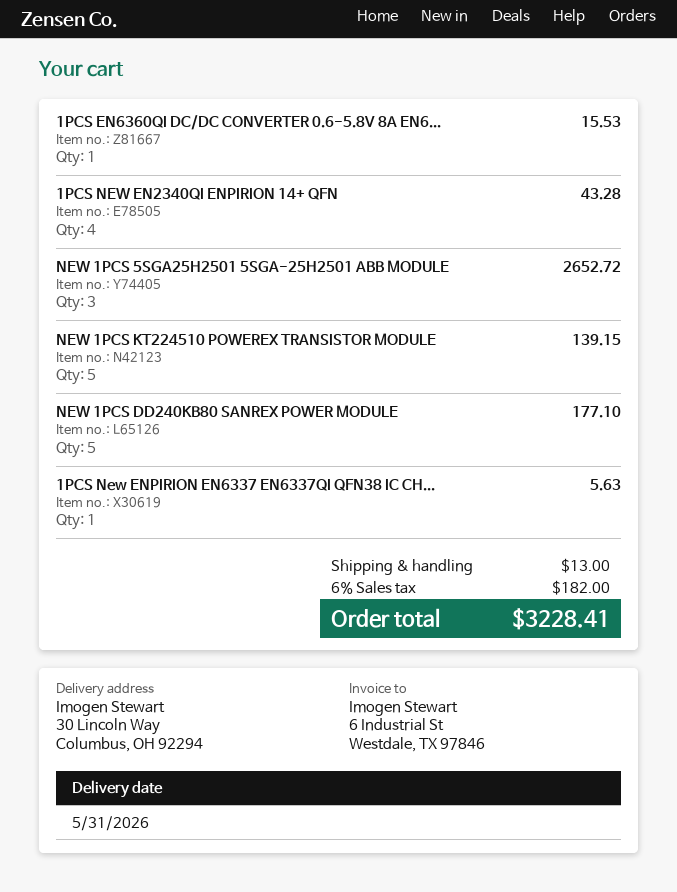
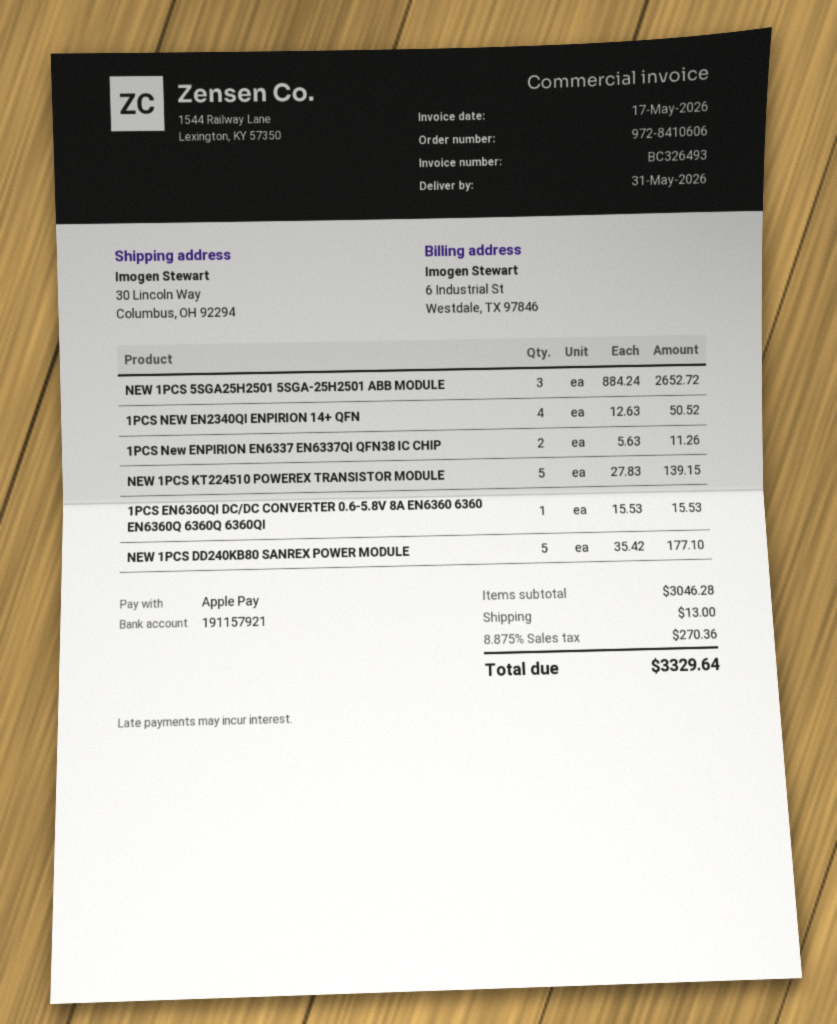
1PCS NEW EN2340QI ENPIRION 14+ QFN: 4 for 43.28 -> 4 for 50.52
1PCS New ENPIRION EN6337 EN6337QI QFN38 IC CH...: 1 for 5.63 -> 2 for 11.26
tax: 6% = 182.00 -> 8.875% = 270.36
total: 3228.41 -> 3329.64

